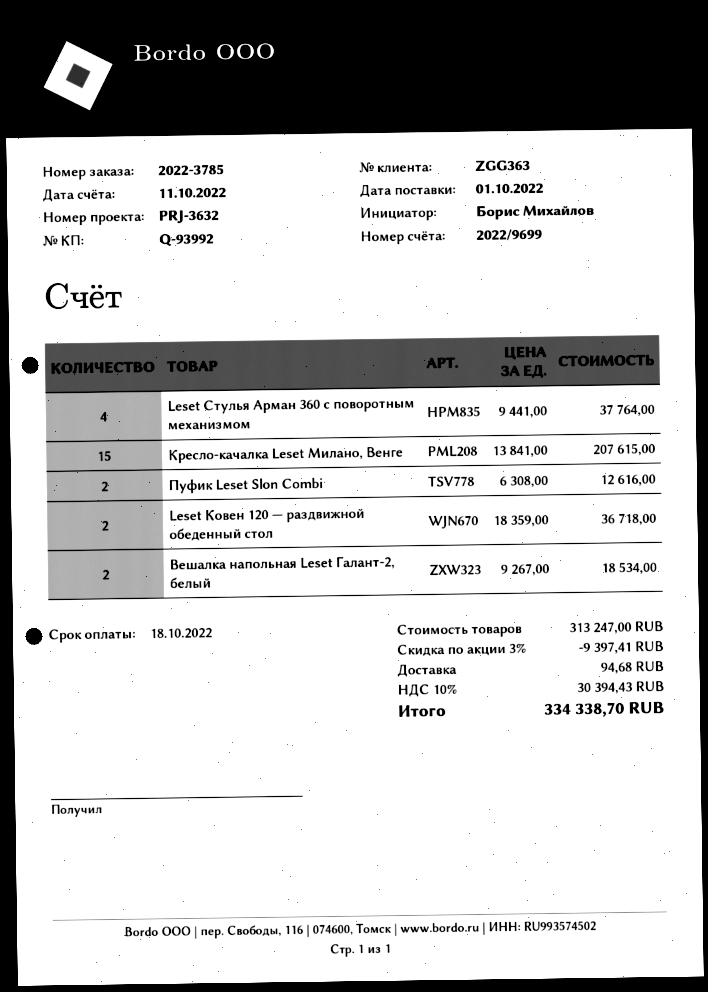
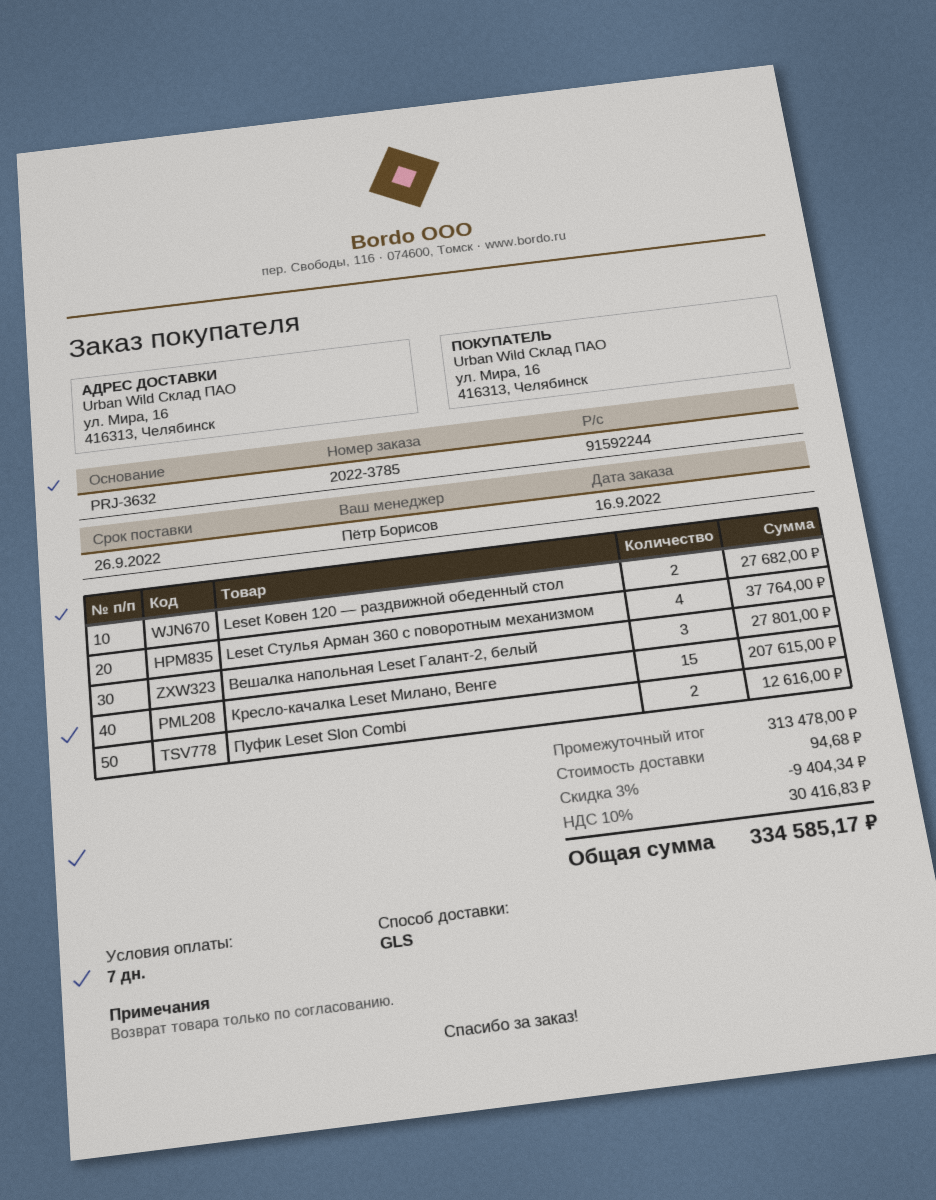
delivery date: 2022-10-01 -> 2022-09-26
Leset Ковен 120 — раздвижной обеденный стол: 2 for 36718.00 -> 2 for 27682.00
Вешалка напольная Leset Галант-2, белый: 2 for 18534.00 -> 3 for 27801.00
subtotal: 313247.00 -> 313478.00
discount: 3% = 9397.41 -> 3% = 9404.34
tax: 10% = 30394.43 -> 10% = 30416.83
total: 334338.70 -> 334585.17

